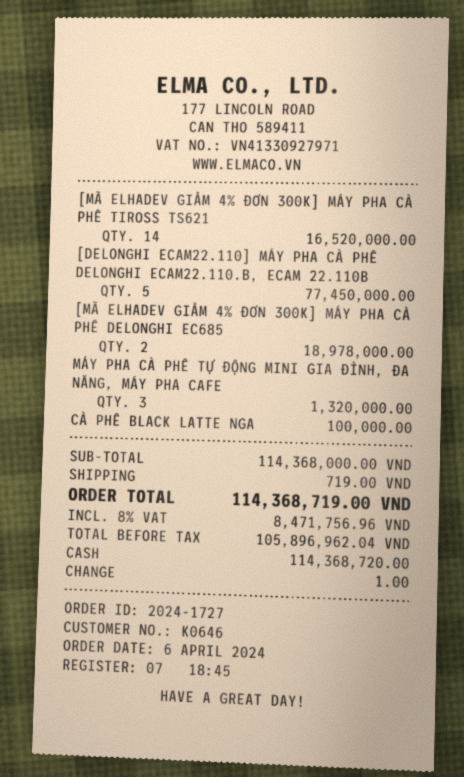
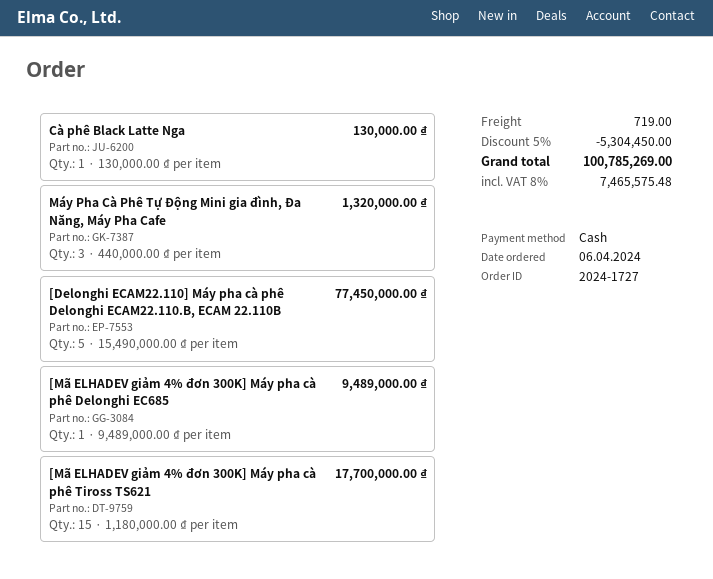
[MÃ ELHADEV GIẢM 4% ĐƠN 300K] MÁY PHA CÀ PHÊ TIROSS TS621: 14 for 16520000.00 -> 15 for 17700000.00
[MÃ ELHADEV GIẢM 4% ĐƠN 300K] MÁY PHA CÀ PHÊ DELONGHI EC685: 2 for 18978000.00 -> 1 for 9489000.00
CÀ PHÊ BLACK LATTE NGA: 1 for 100000.00 -> 1 for 130000.00
discount: none -> 5% = 5304450.00
tax: 8% = 8471756.96 -> 8% = 7465575.48
total: 114368719.00 -> 100785269.00

